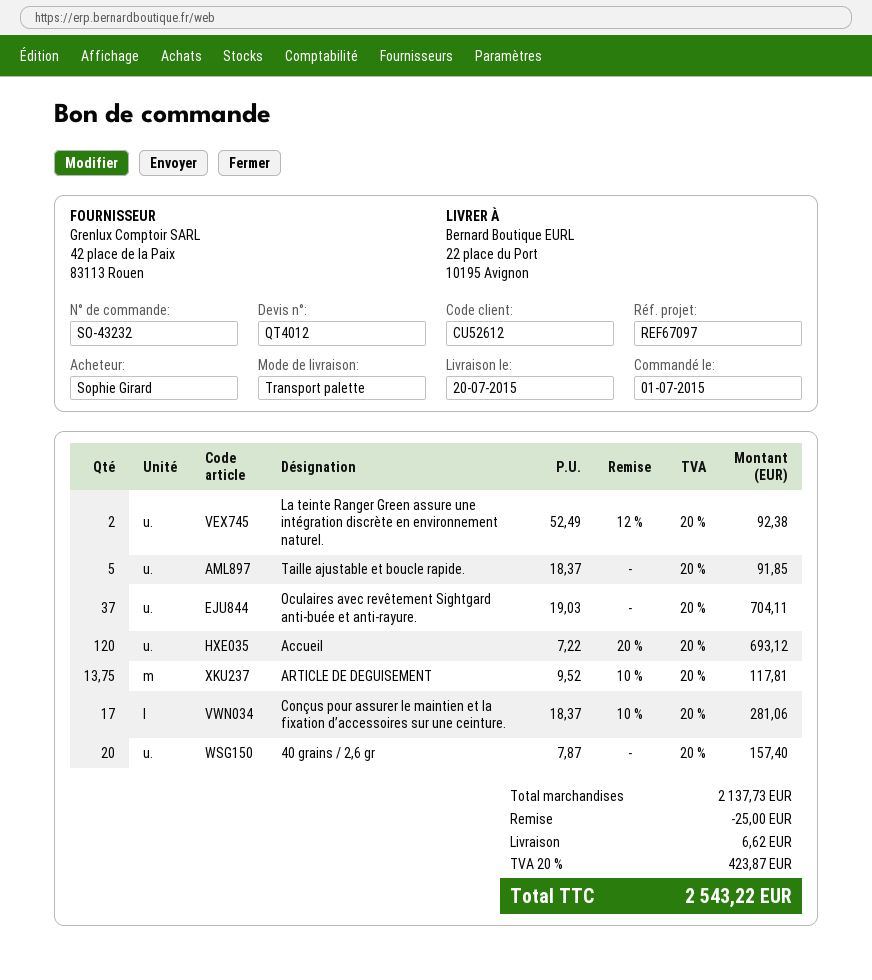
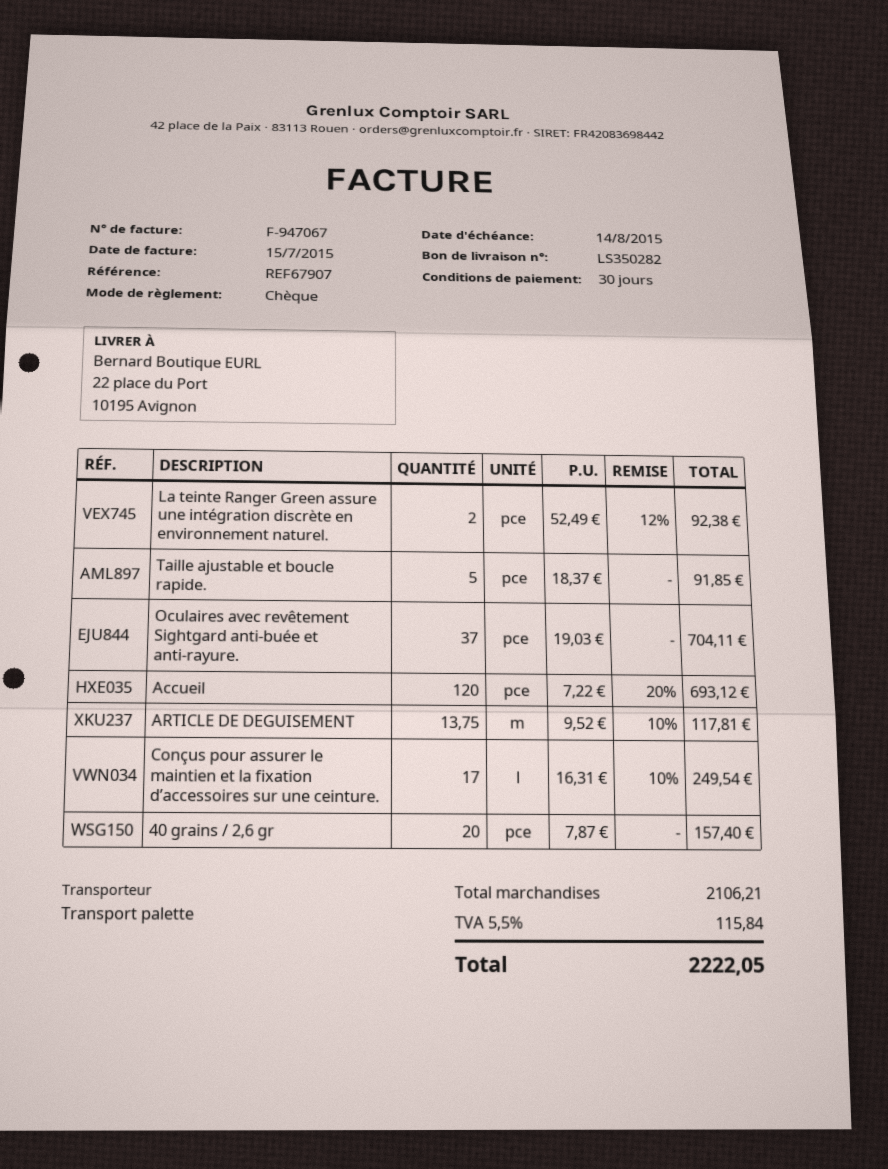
reference: REF67097 -> REF67907
Conçus pour assurer le maintien et la fixation d’accessoires sur une ceinture.: 17 x 18.37 - 10% = 281.06 -> 17 x 16.31 - 10% = 249.54
subtotal: 2137.73 -> 2106.21
discount: 25.00 -> none
shipping: 6.62 -> none
tax: 20% = 423.87 -> 5.5% = 115.84
total: 2543.22 -> 2222.05

